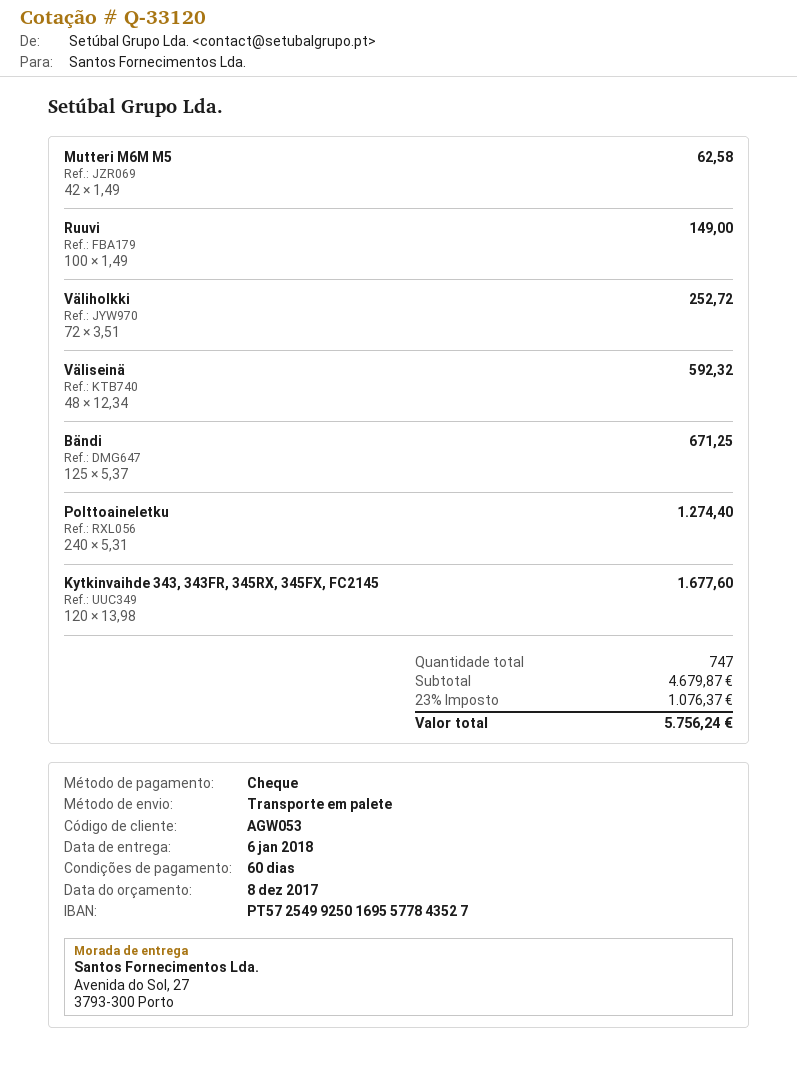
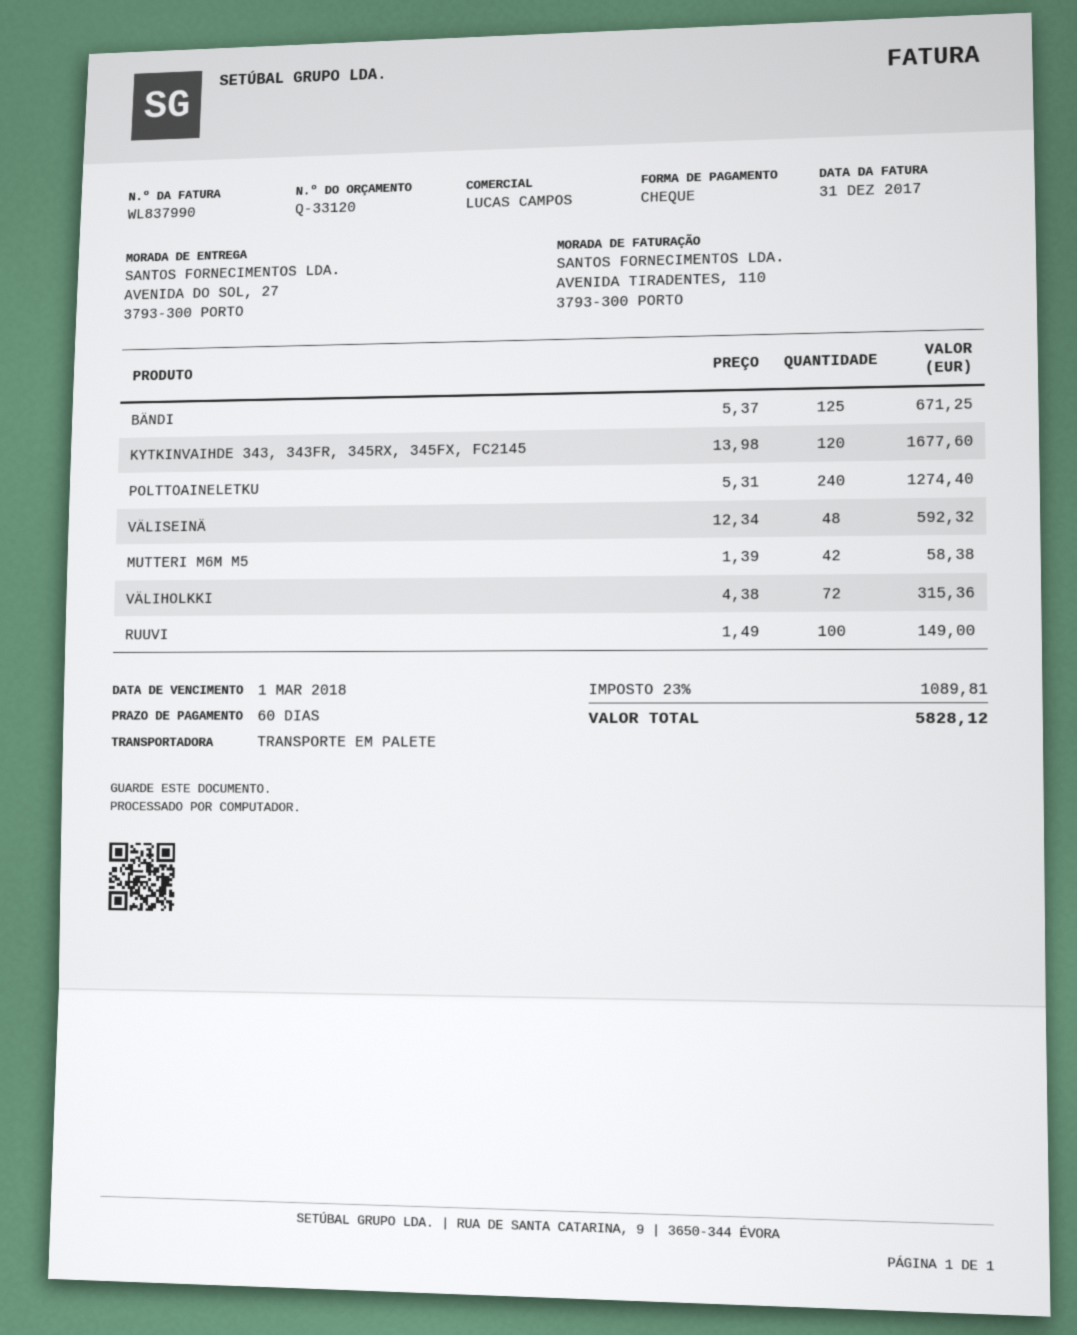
Mutteri M6M M5: 42 x 1.49 = 62.58 -> 42 x 1.39 = 58.38
Väliholkki: 72 x 3.51 = 252.72 -> 72 x 4.38 = 315.36
tax: 23% = 1076.37 -> 23% = 1089.81
total: 5756.24 -> 5828.12

